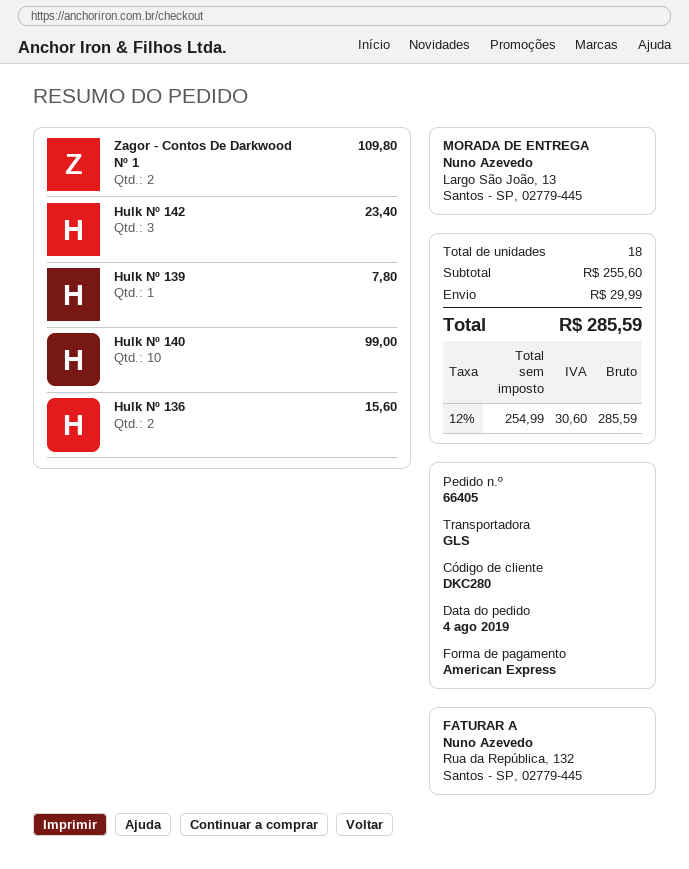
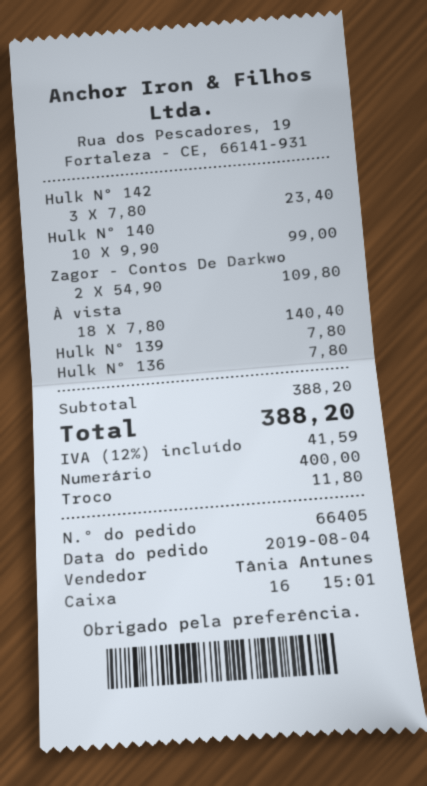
payment method: American Express -> cash
Hulk Nº 136: 2 for 15.60 -> 1 for 7.80
À vista: none -> 18 for 140.40
subtotal: 255.60 -> 388.20
shipping: 29.99 -> none
tax: 12% = 30.60 -> 12% = 41.59
total: 285.59 -> 388.20

